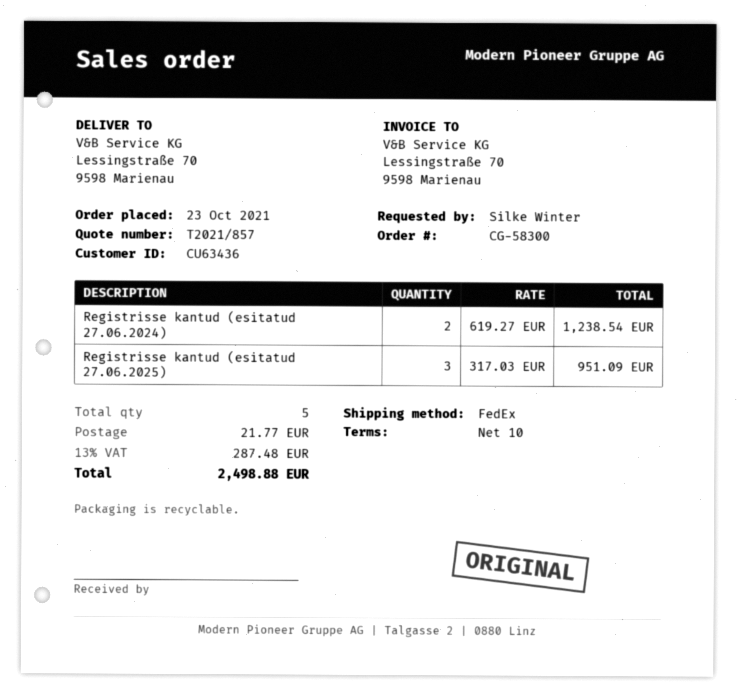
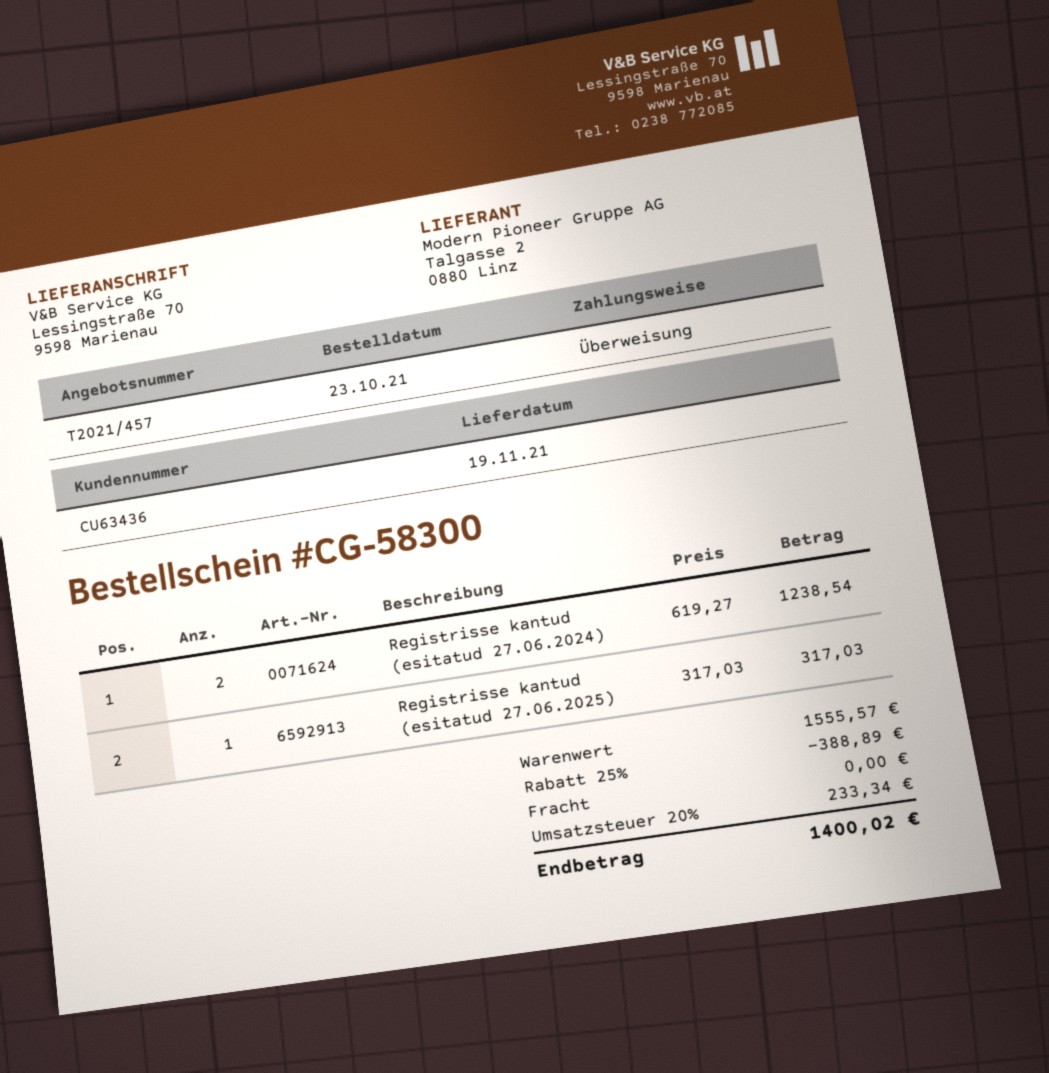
quote number: T2021/857 -> T2021/457
Registrisse kantud (esitatud 27.06.2025): 3 x 317.03 = 951.09 -> 1 x 317.03 = 317.03
discount: none -> 25% = 388.89
shipping: 21.77 -> 0.00
tax: 13% = 287.48 -> 20% = 233.34
total: 2498.88 -> 1400.02

